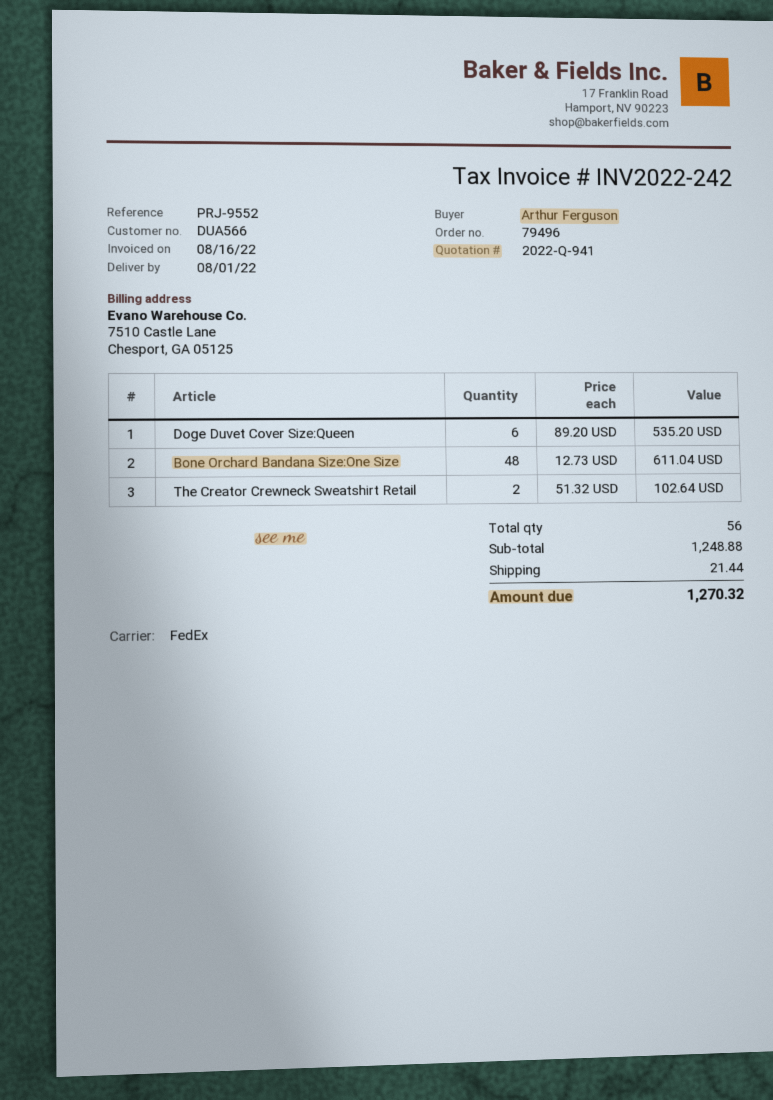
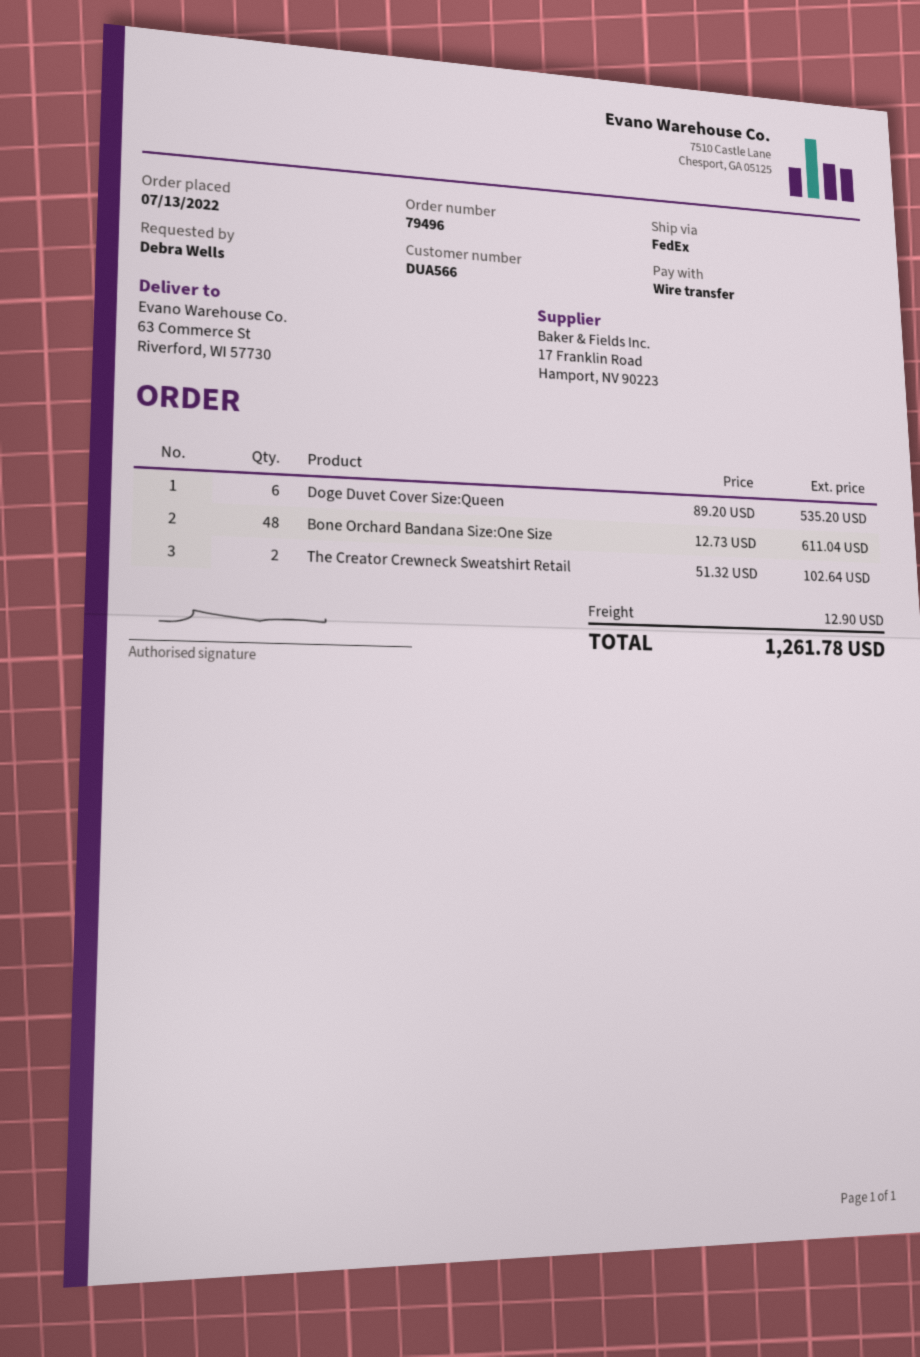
ordered by: Arthur Ferguson -> Debra Wells
shipping: 21.44 -> 12.90
total: 1270.32 -> 1261.78

